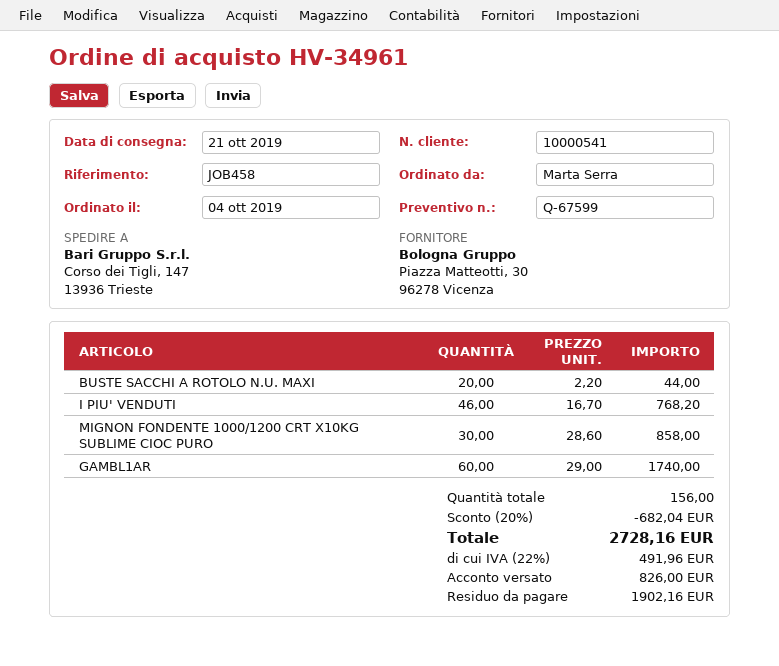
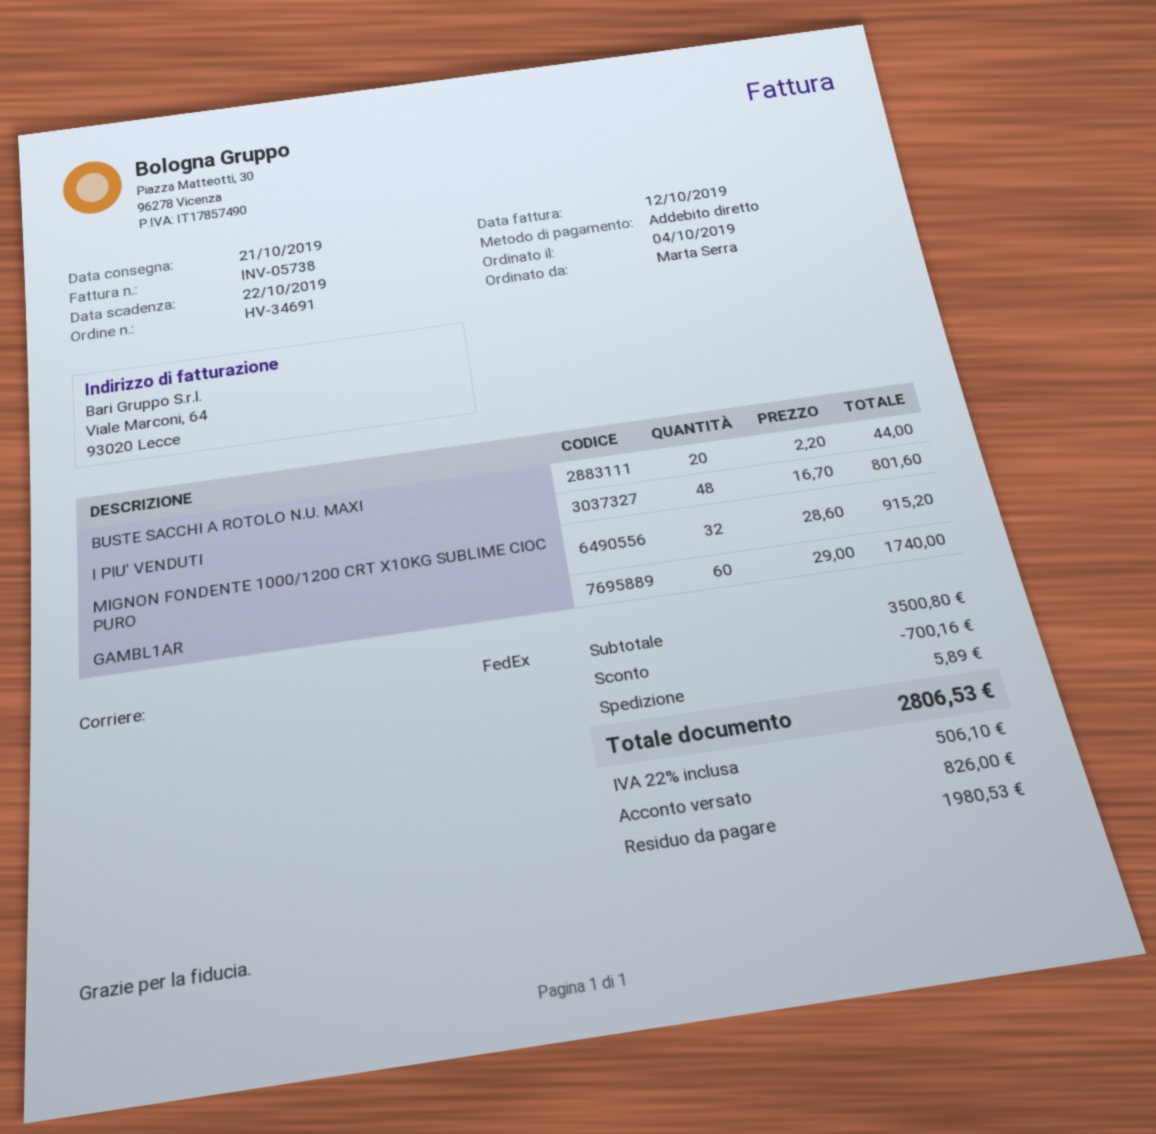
order number: HV-34961 -> HV-34691
I PIU' VENDUTI: 46 x 16.70 = 768.20 -> 48 x 16.70 = 801.60
MIGNON FONDENTE 1000/1200 CRT X10KG SUBLIME CIOC PURO: 30 x 28.60 = 858.00 -> 32 x 28.60 = 915.20
discount: 682.04 -> 700.16
shipping: none -> 5.89
tax: 22% = 491.96 -> 22% = 506.10
total: 2728.16 -> 2806.53
balance: 1902.16 -> 1980.53

